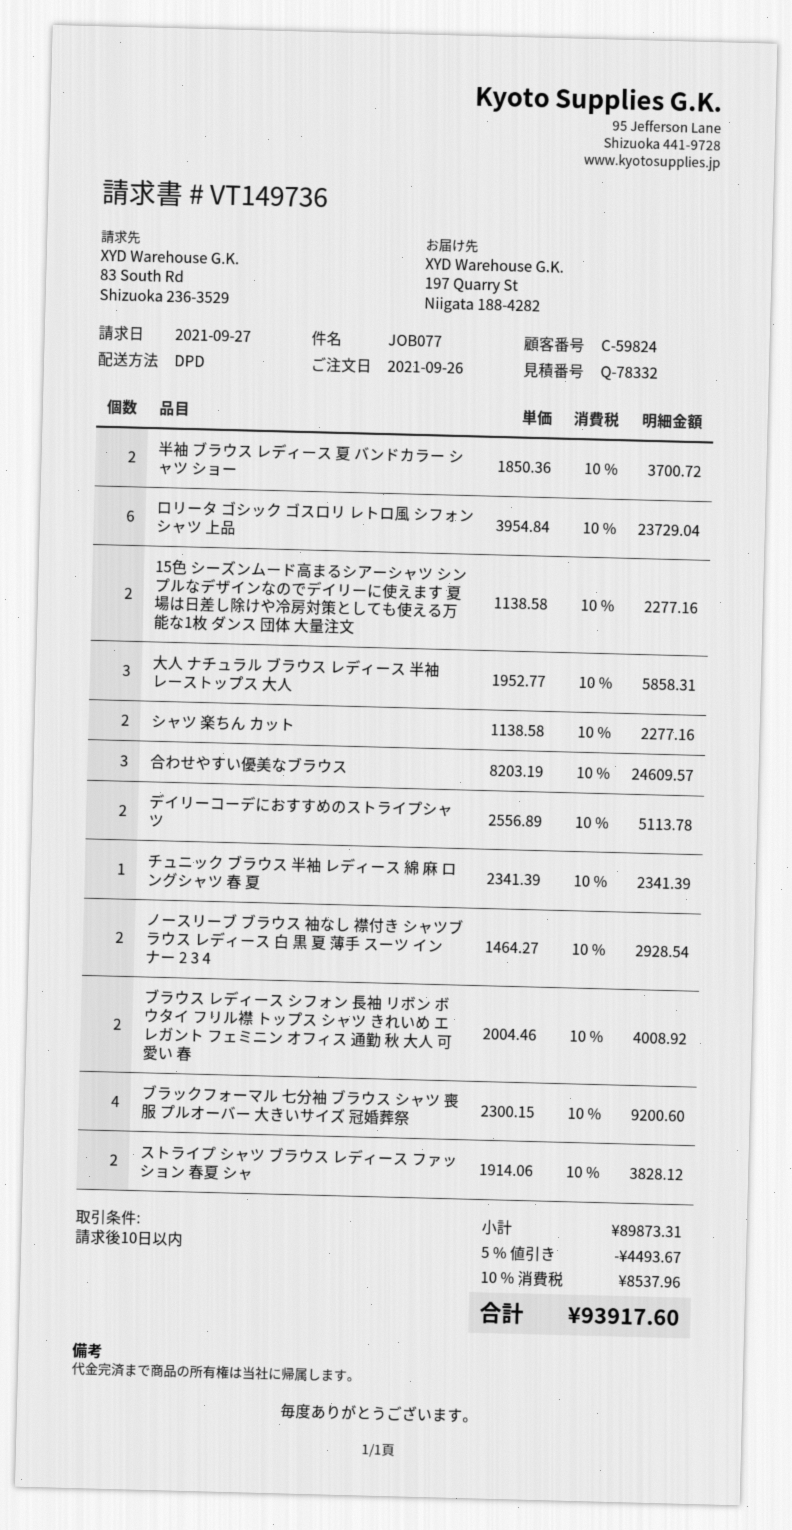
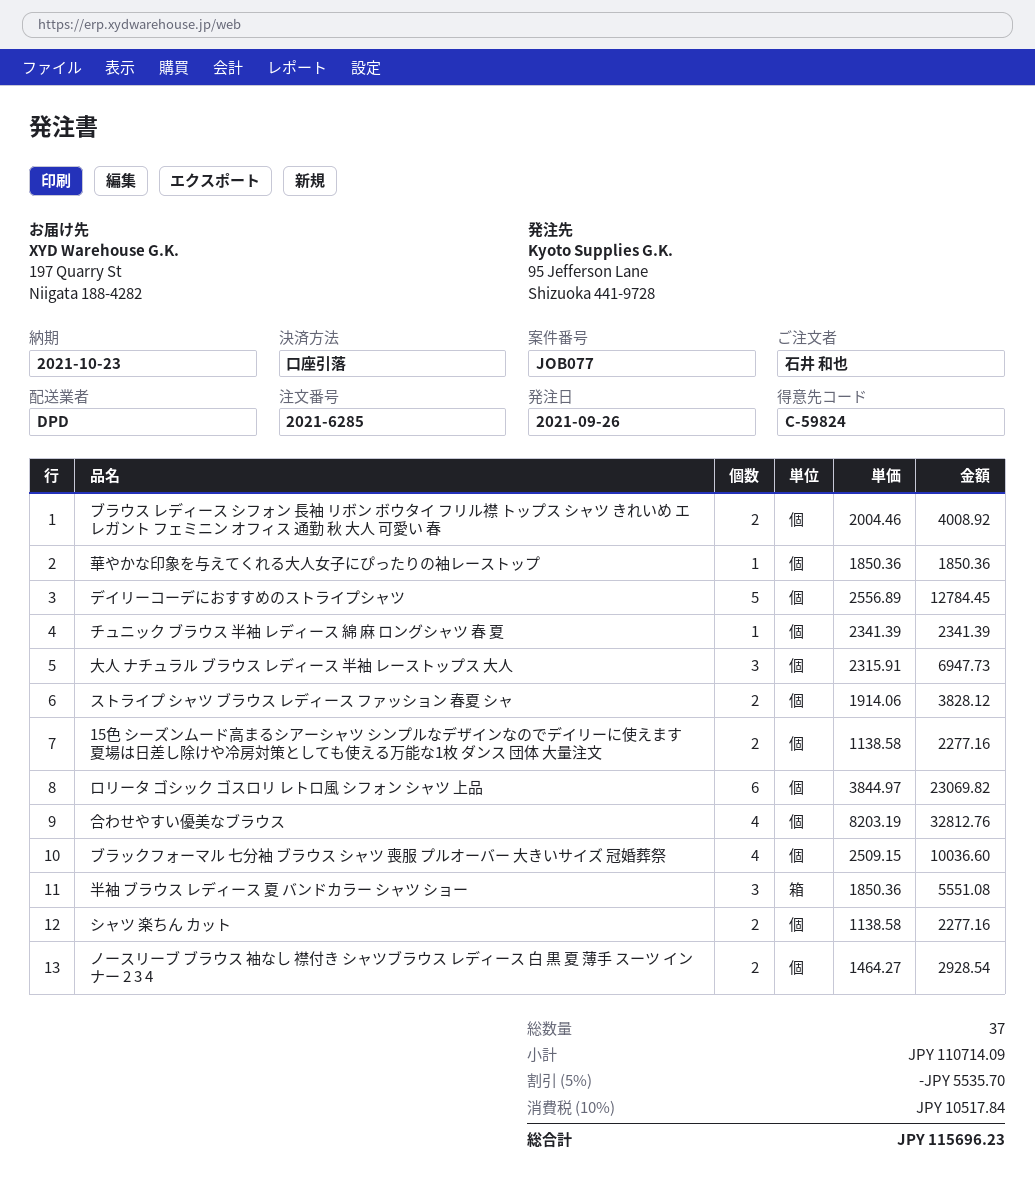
半袖 ブラウス レディース 夏 バンドカラー シャツ ショー: 2 x 1850.36 = 3700.72 -> 3 x 1850.36 = 5551.08
ロリータ ゴシック ゴスロリ レトロ風 シフォン シャツ 上品: 6 x 3954.84 = 23729.04 -> 6 x 3844.97 = 23069.82
大人 ナチュラル ブラウス レディース 半袖 レーストップス 大人: 3 x 1952.77 = 5858.31 -> 3 x 2315.91 = 6947.73
合わせやすい優美なブラウス: 3 x 8203.19 = 24609.57 -> 4 x 8203.19 = 32812.76
デイリーコーデにおすすめのストライプシャツ: 2 x 2556.89 = 5113.78 -> 5 x 2556.89 = 12784.45
ブラックフォーマル 七分袖 ブラウス シャツ 喪服 プルオーバー 大きいサイズ 冠婚葬祭: 4 x 2300.15 = 9200.60 -> 4 x 2509.15 = 10036.60
華やかな印象を与えてくれる大人女子にぴったりの袖レーストップ: none -> 1 x 1850.36 = 1850.36
subtotal: 89873.31 -> 110714.09
discount: 5% = 4493.67 -> 5% = 5535.70
tax: 10% = 8537.96 -> 10% = 10517.84
total: 93917.60 -> 115696.23

